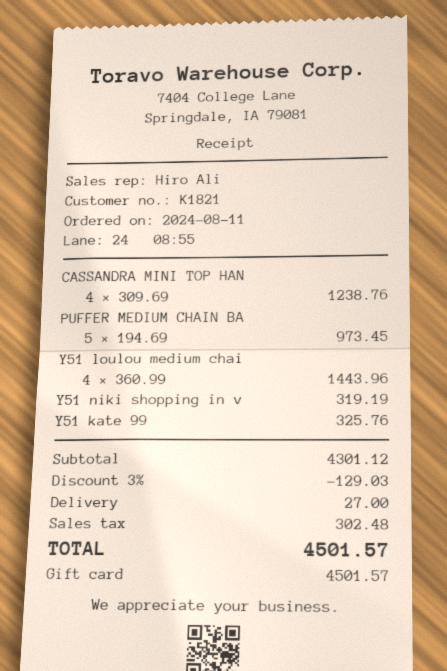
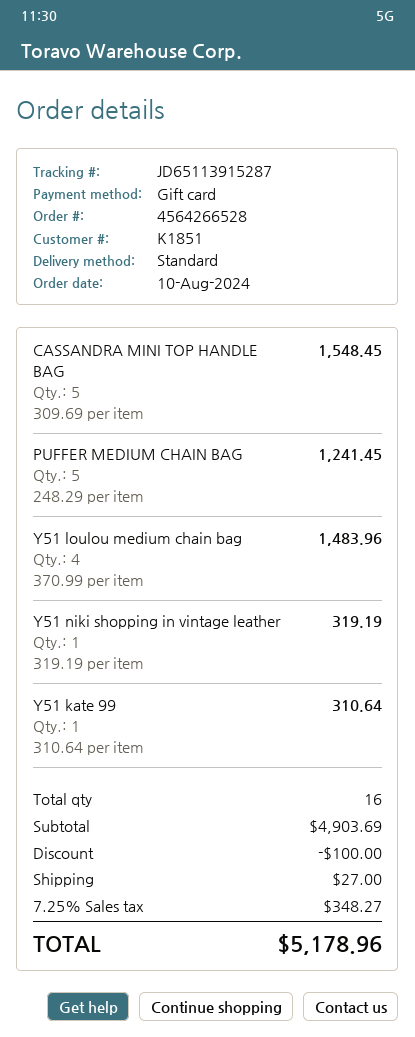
order date: 2024-08-11 -> 2024-08-10
customer number: K1821 -> K1851
CASSANDRA MINI TOP HAN: 4 x 309.69 = 1238.76 -> 5 x 309.69 = 1548.45
PUFFER MEDIUM CHAIN BA: 5 x 194.69 = 973.45 -> 5 x 248.29 = 1241.45
Y51 loulou medium chai: 4 x 360.99 = 1443.96 -> 4 x 370.99 = 1483.96
Y51 kate 99: 1 x 325.76 = 325.76 -> 1 x 310.64 = 310.64
subtotal: 4301.12 -> 4903.69
discount: 129.03 -> 100.00
tax: 302.48 -> 348.27
total: 4501.57 -> 5178.96

